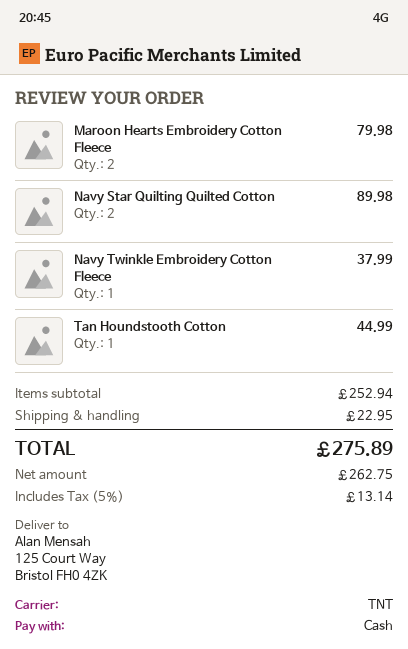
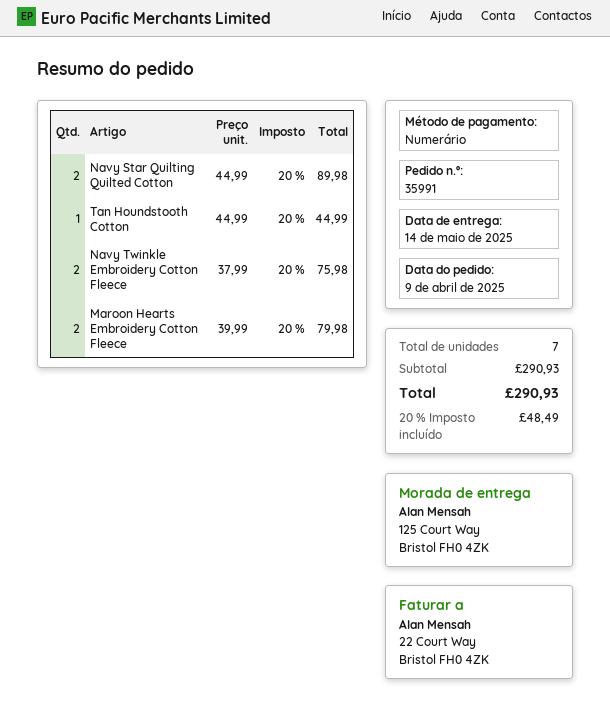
Navy Twinkle Embroidery Cotton Fleece: 1 for 37.99 -> 2 for 75.98
subtotal: 252.94 -> 290.93
shipping: 22.95 -> none
tax: 5% = 13.14 -> 20% = 48.49
total: 275.89 -> 290.93

